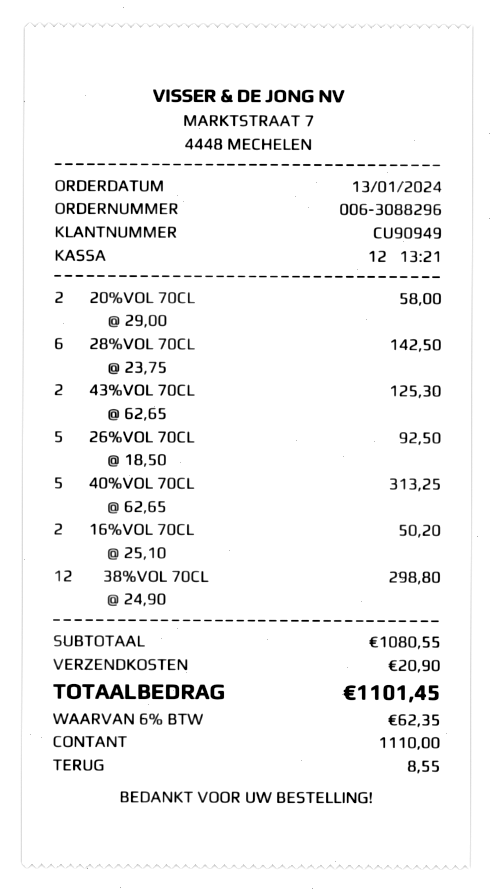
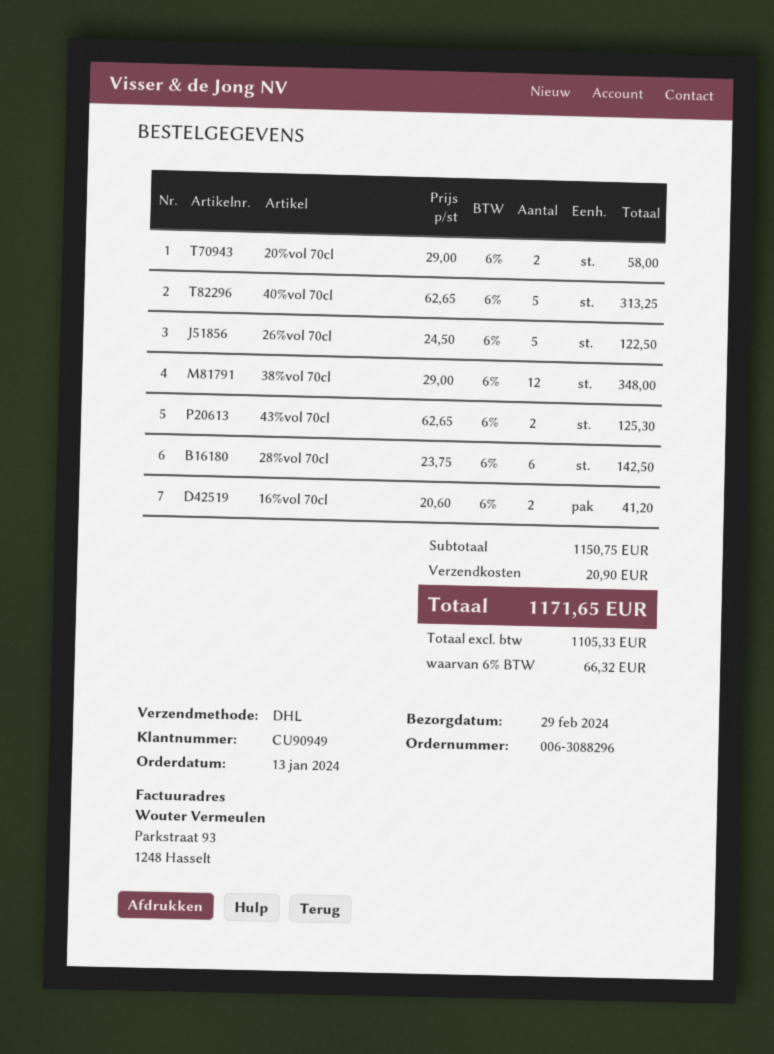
26%VOL 70CL: 5 x 18.50 = 92.50 -> 5 x 24.50 = 122.50
16%VOL 70CL: 2 x 25.10 = 50.20 -> 2 x 20.60 = 41.20
38%VOL 70CL: 12 x 24.90 = 298.80 -> 12 x 29.00 = 348.00
subtotal: 1080.55 -> 1150.75
tax: 6% = 62.35 -> 6% = 66.32
total: 1101.45 -> 1171.65

